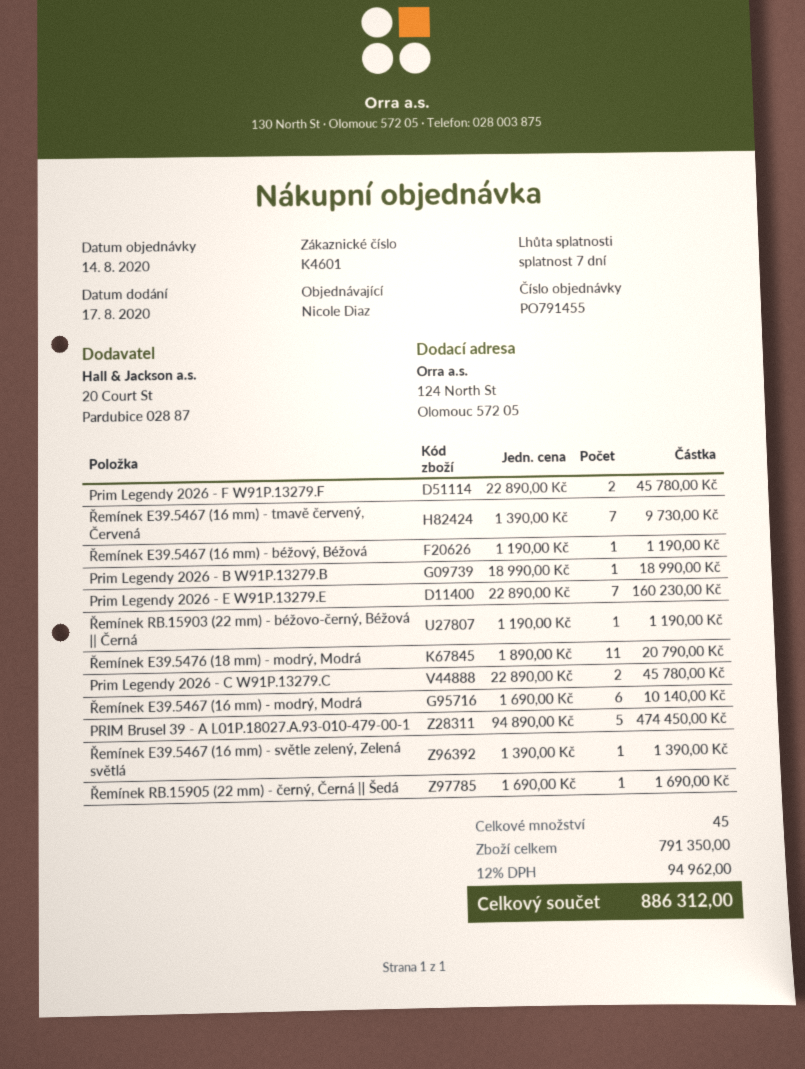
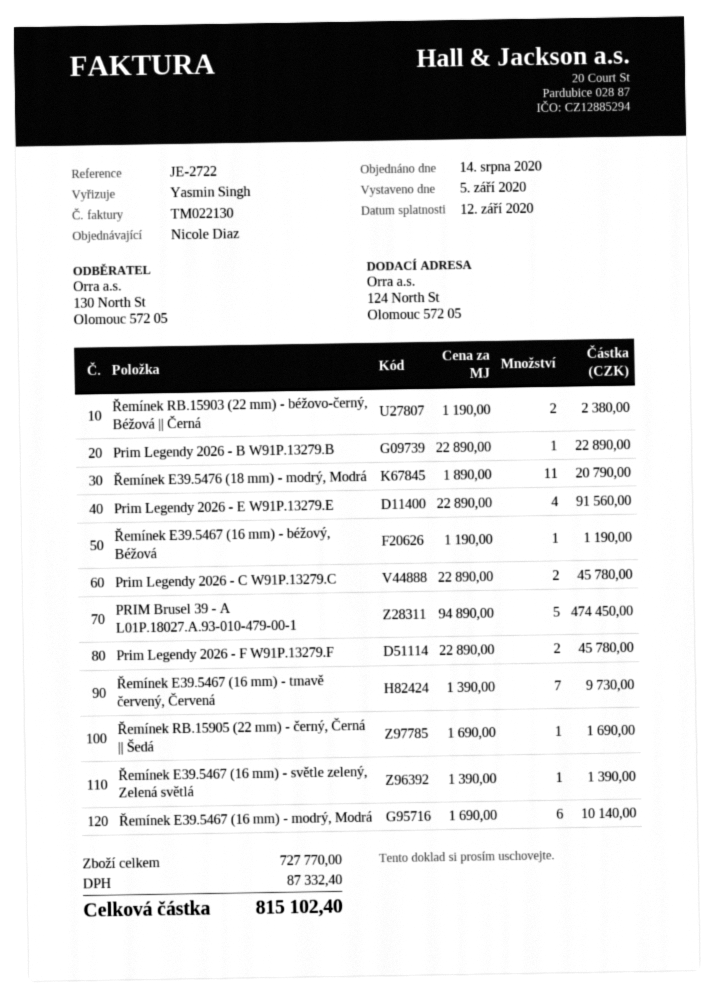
Prim Legendy 2026 - B W91P.13279.B: 1 x 18990.00 = 18990.00 -> 1 x 22890.00 = 22890.00
Prim Legendy 2026 - E W91P.13279.E: 7 x 22890.00 = 160230.00 -> 4 x 22890.00 = 91560.00
Řemínek RB.15903 (22 mm) - béžovo-černý, Béžová || Černá: 1 x 1190.00 = 1190.00 -> 2 x 1190.00 = 2380.00
subtotal: 791350.00 -> 727770.00
tax: 94962.00 -> 87332.40
total: 886312.00 -> 815102.40

